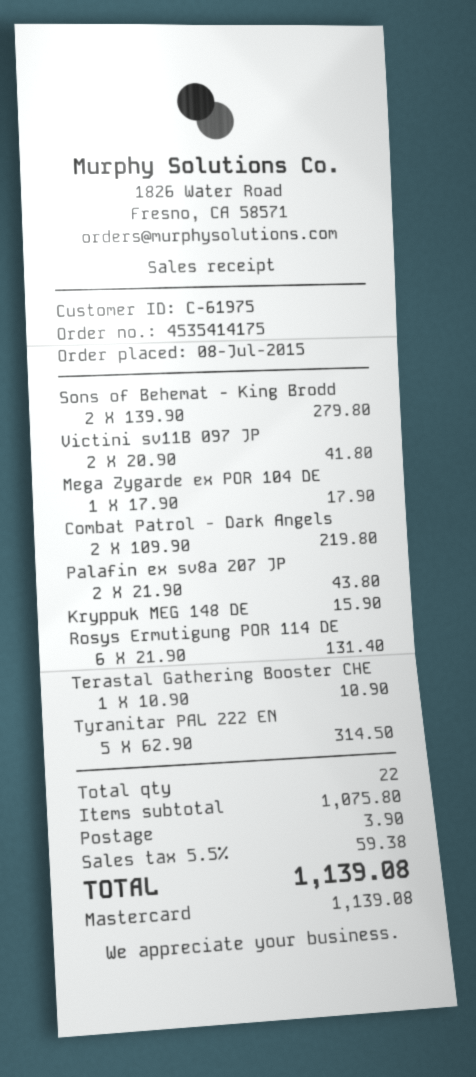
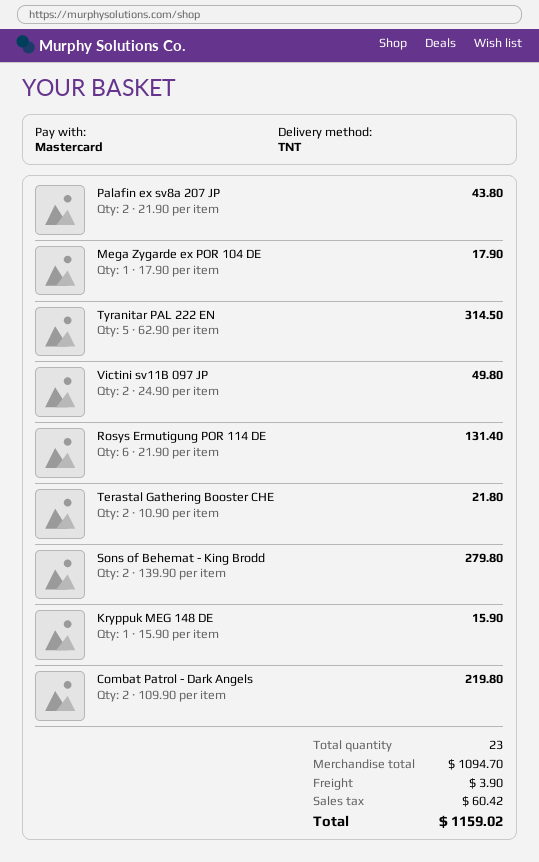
Victini sv11B 097 JP: 2 x 20.90 = 41.80 -> 2 x 24.90 = 49.80
Terastal Gathering Booster CHE: 1 x 10.90 = 10.90 -> 2 x 10.90 = 21.80
total quantity: 22 -> 23
subtotal: 1075.80 -> 1094.70
tax: 59.38 -> 60.42
total: 1139.08 -> 1159.02

